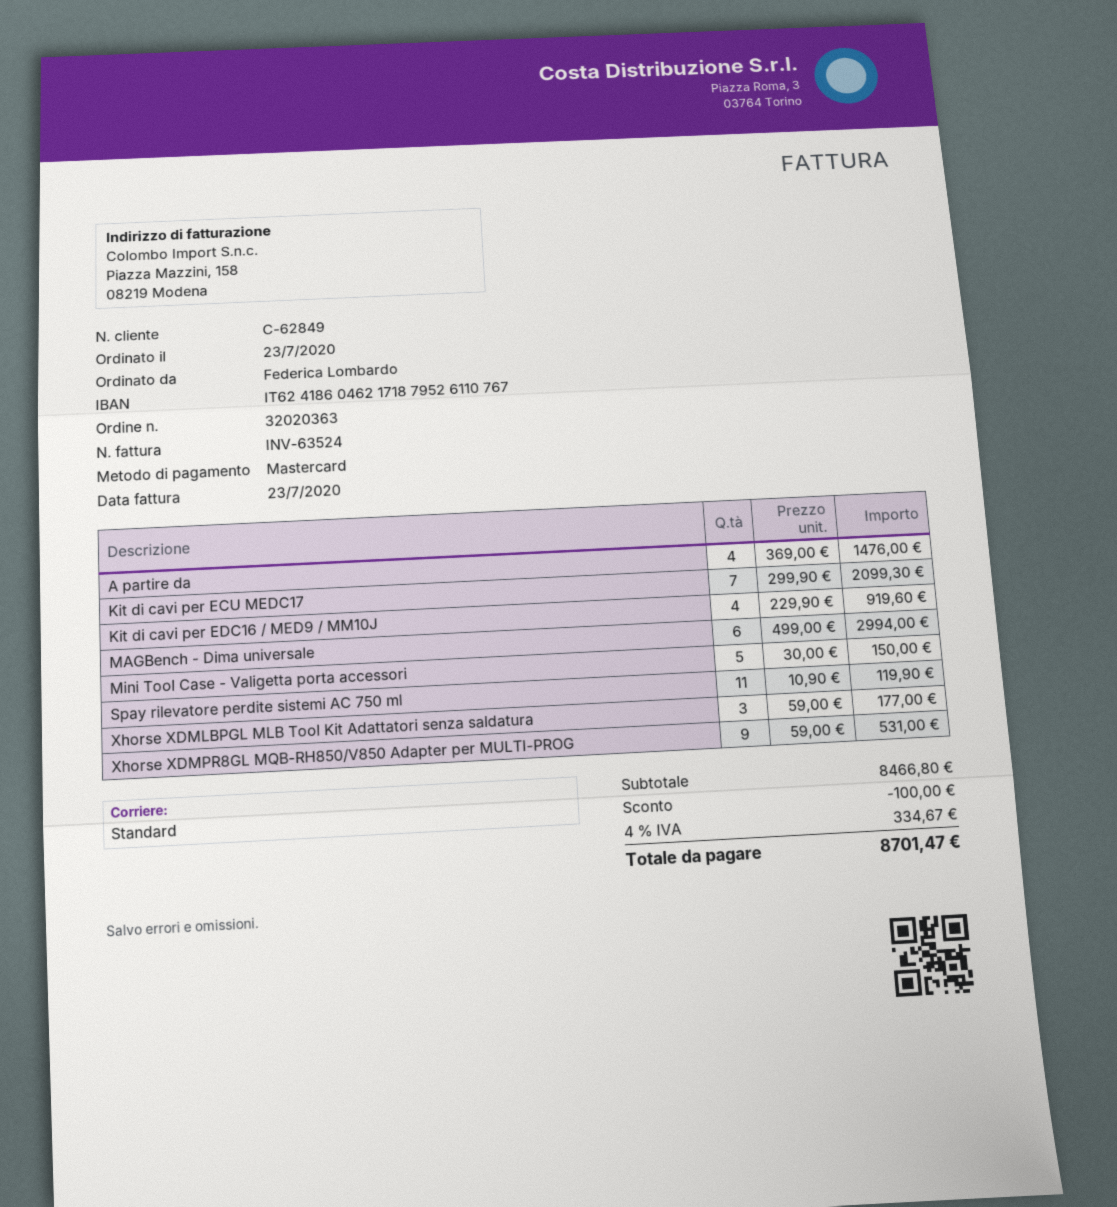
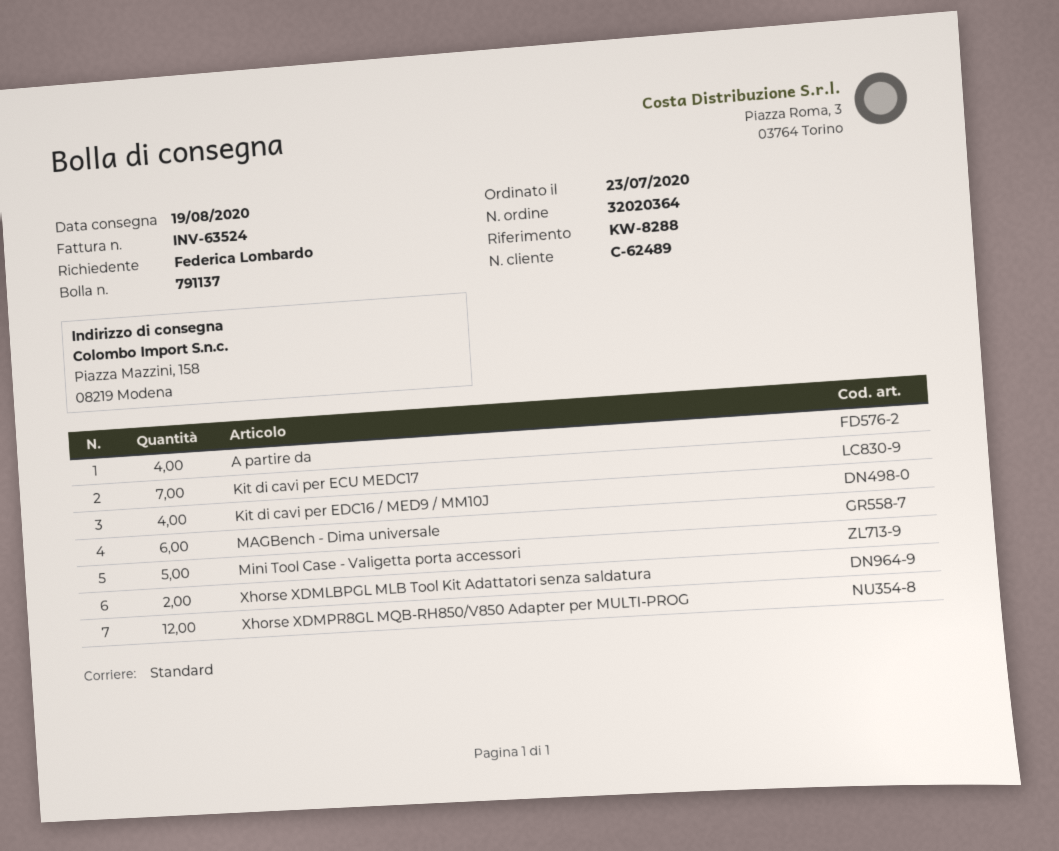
order number: 32020363 -> 32020364
customer number: C-62849 -> C-62489
Spay rilevatore perdite sistemi AC 750 ml: 11 -> none
Xhorse XDMLBPGL MLB Tool Kit Adattatori senza saldatura: 3 -> 2
Xhorse XDMPR8GL MQB-RH850/V850 Adapter per MULTI-PROG: 9 -> 12

